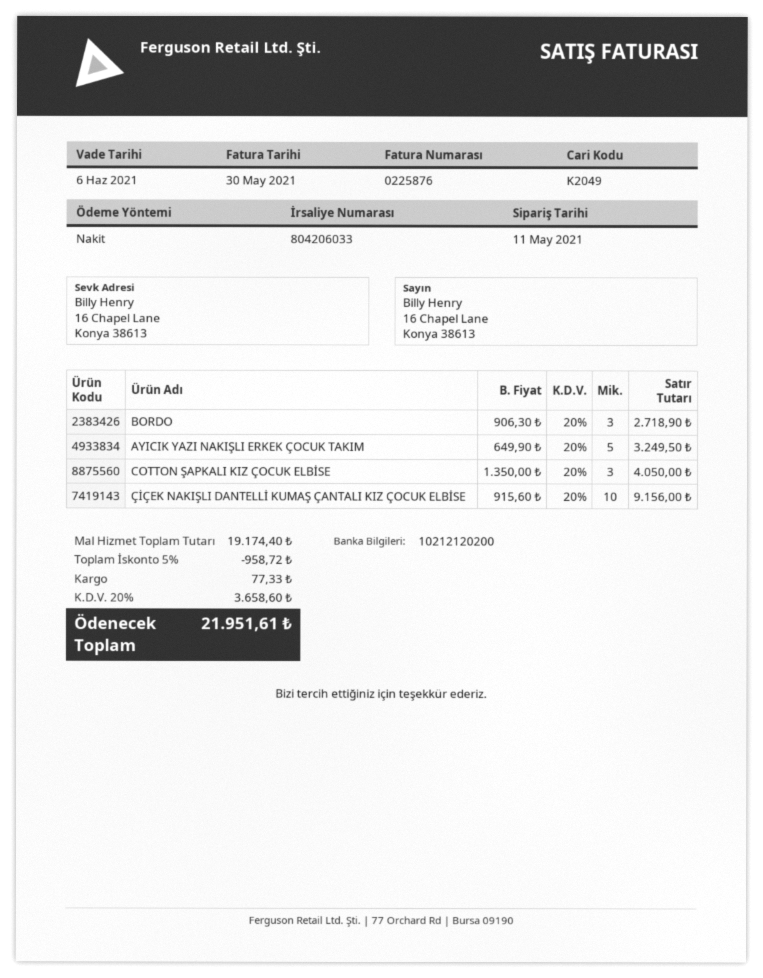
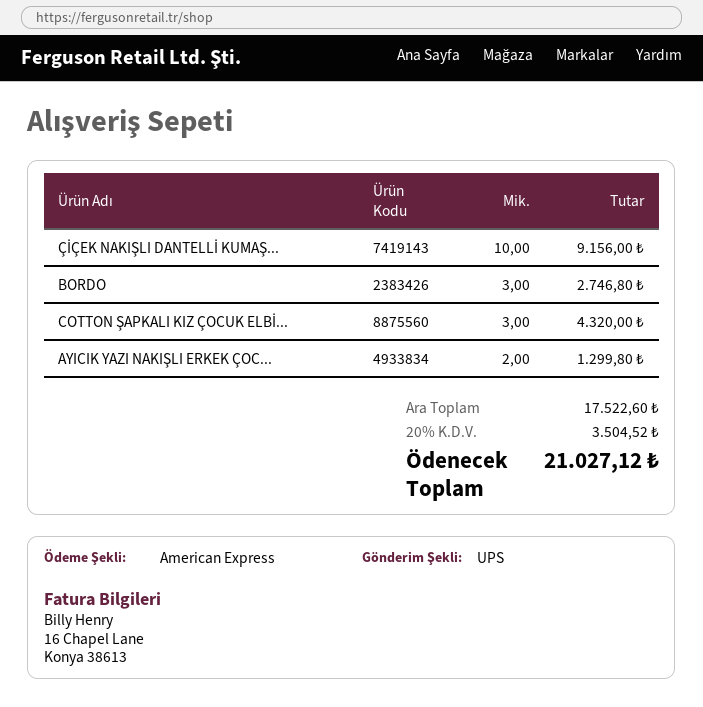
payment method: cash -> American Express
BORDO: 3 for 2718.90 -> 3 for 2746.80
AYICIK YAZI NAKIŞLI ERKEK ÇOCUK TAKIM: 5 for 3249.50 -> 2 for 1299.80
COTTON ŞAPKALI KIZ ÇOCUK ELBİSE: 3 for 4050.00 -> 3 for 4320.00
subtotal: 19174.40 -> 17522.60
discount: 5% = 958.72 -> none
shipping: 77.33 -> none
tax: 20% = 3658.60 -> 20% = 3504.52
total: 21951.61 -> 21027.12

